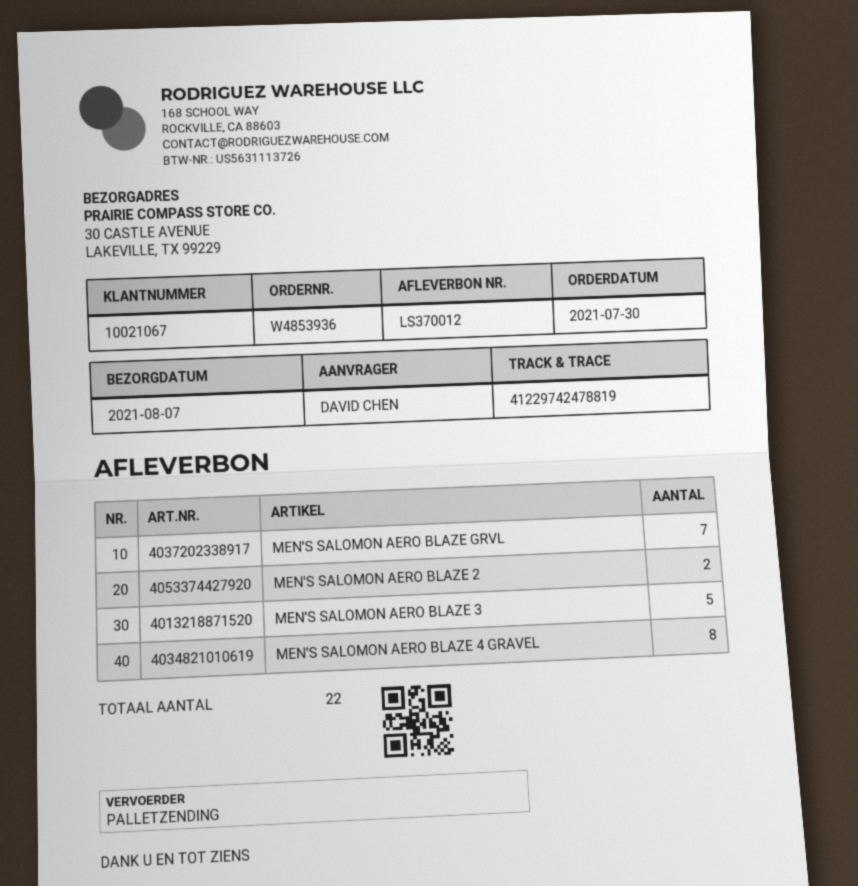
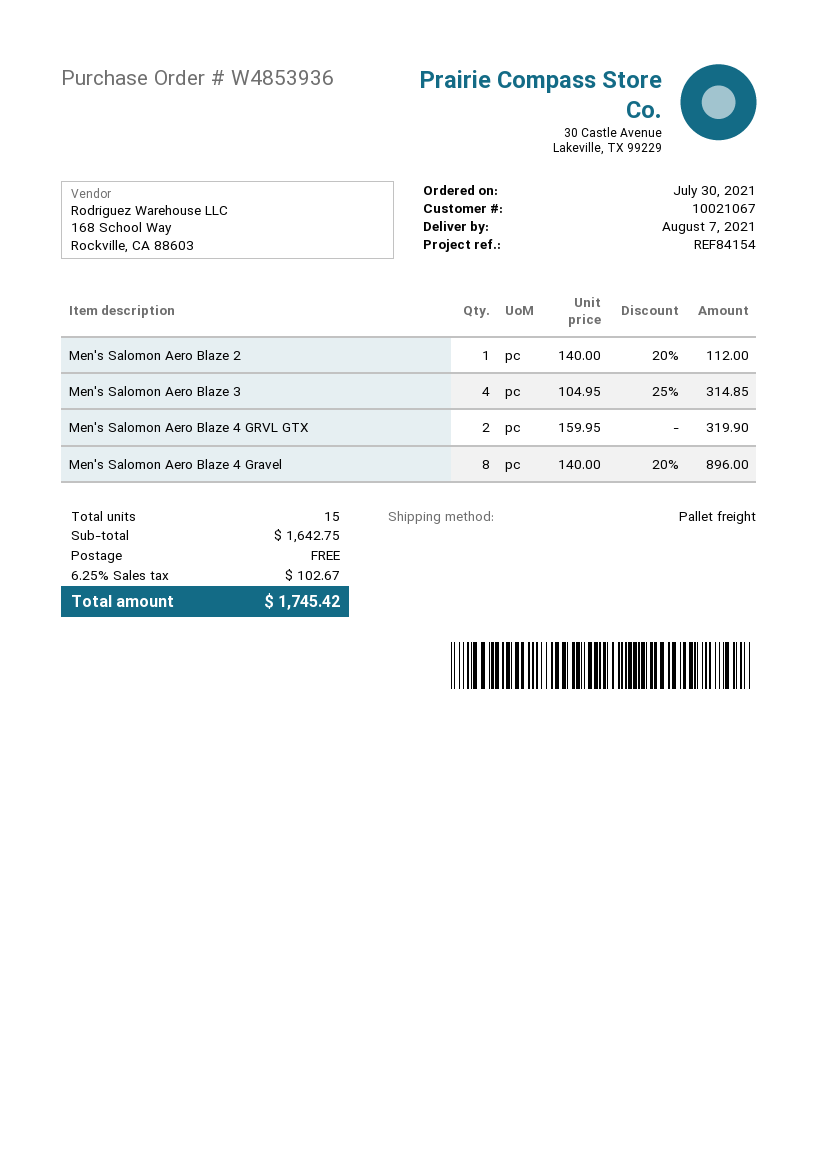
MEN'S SALOMON AERO BLAZE GRVL: 7 -> none
MEN'S SALOMON AERO BLAZE 2: 2 -> 1
MEN'S SALOMON AERO BLAZE 3: 5 -> 4
Men's Salomon Aero Blaze 4 GRVL GTX: none -> 2
total quantity: 22 -> 15

